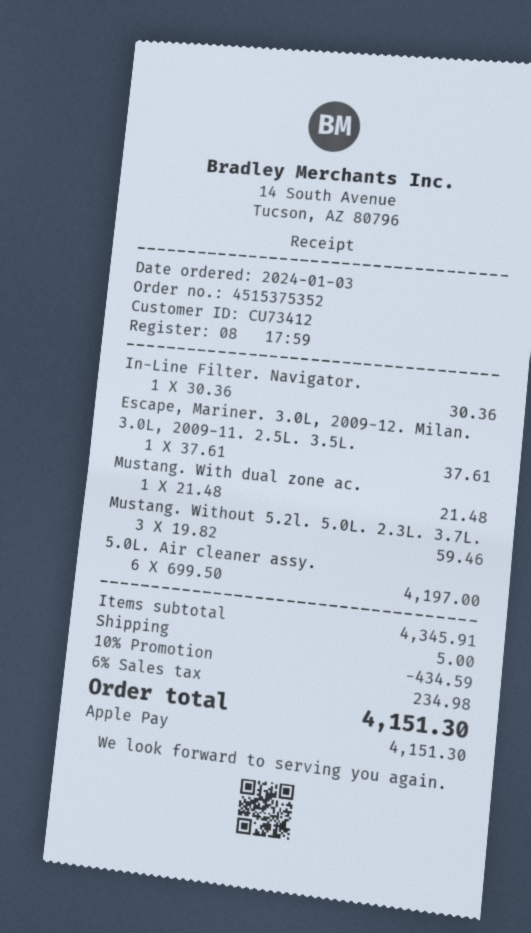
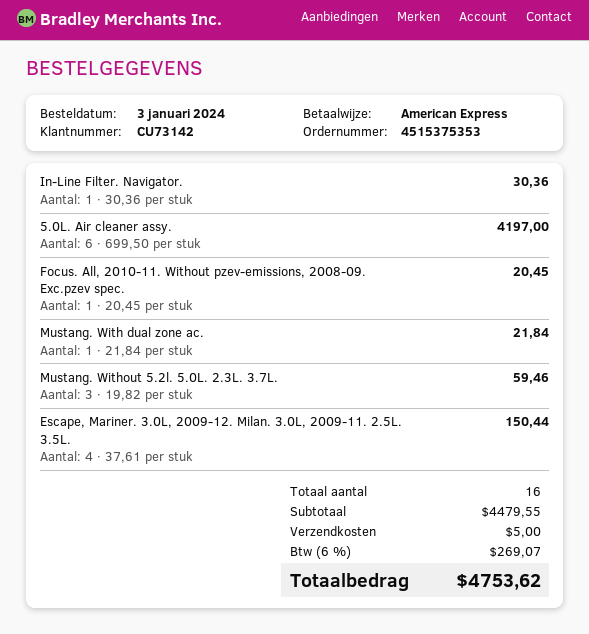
order number: 4515375352 -> 4515375353
customer number: CU73412 -> CU73142
payment method: Apple Pay -> American Express
Escape, Mariner. 3.0L, 2009-12. Milan. 3.0L, 2009-11. 2.5L. 3.5L.: 1 x 37.61 = 37.61 -> 4 x 37.61 = 150.44
Mustang. With dual zone ac.: 1 x 21.48 = 21.48 -> 1 x 21.84 = 21.84
Focus. All, 2010-11. Without pzev-emissions, 2008-09. Exc.pzev spec.: none -> 1 x 20.45 = 20.45
subtotal: 4345.91 -> 4479.55
discount: 10% = 434.59 -> none
tax: 6% = 234.98 -> 6% = 269.07
total: 4151.30 -> 4753.62

